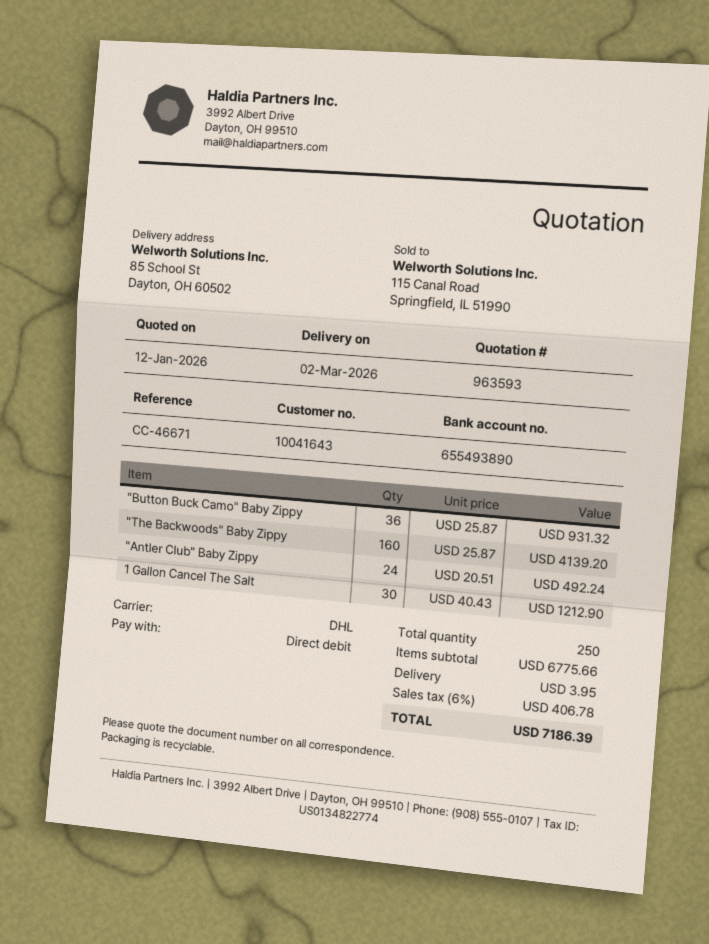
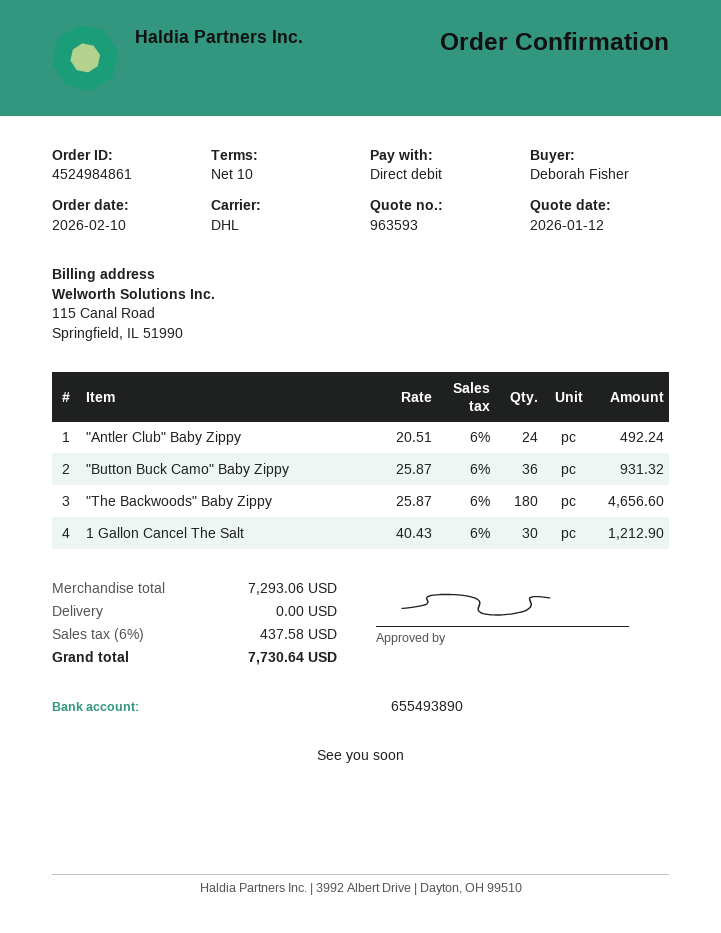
"The Backwoods" Baby Zippy: 160 x 25.87 = 4139.20 -> 180 x 25.87 = 4656.60
subtotal: 6775.66 -> 7293.06
shipping: 3.95 -> 0.00
tax: 6% = 406.78 -> 6% = 437.58
total: 7186.39 -> 7730.64

